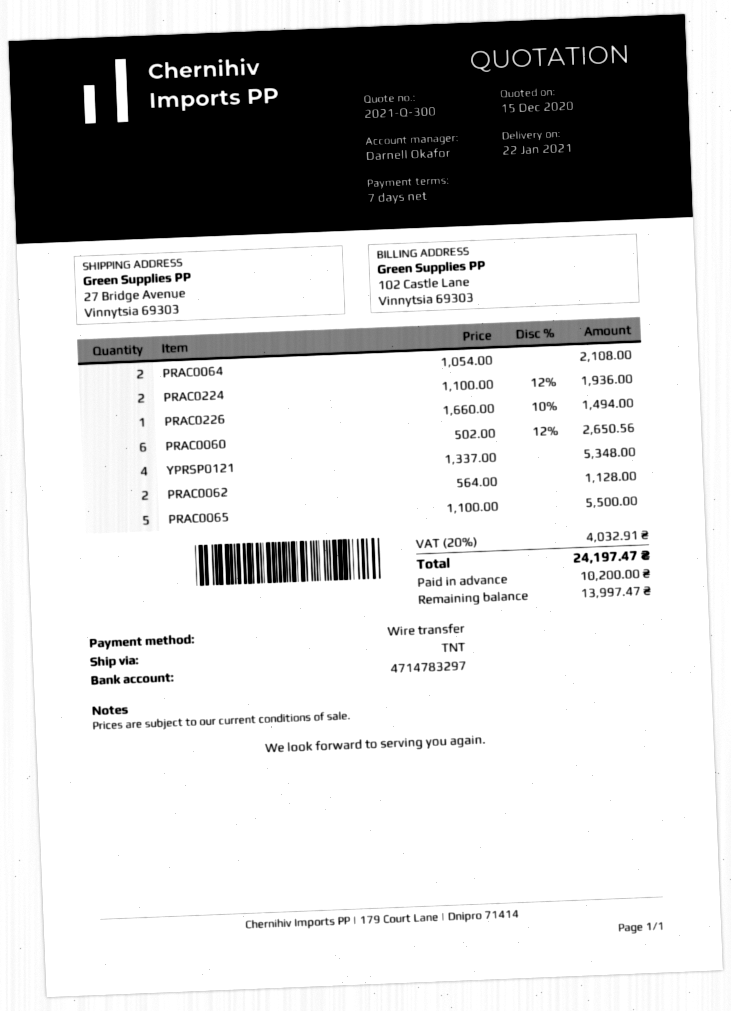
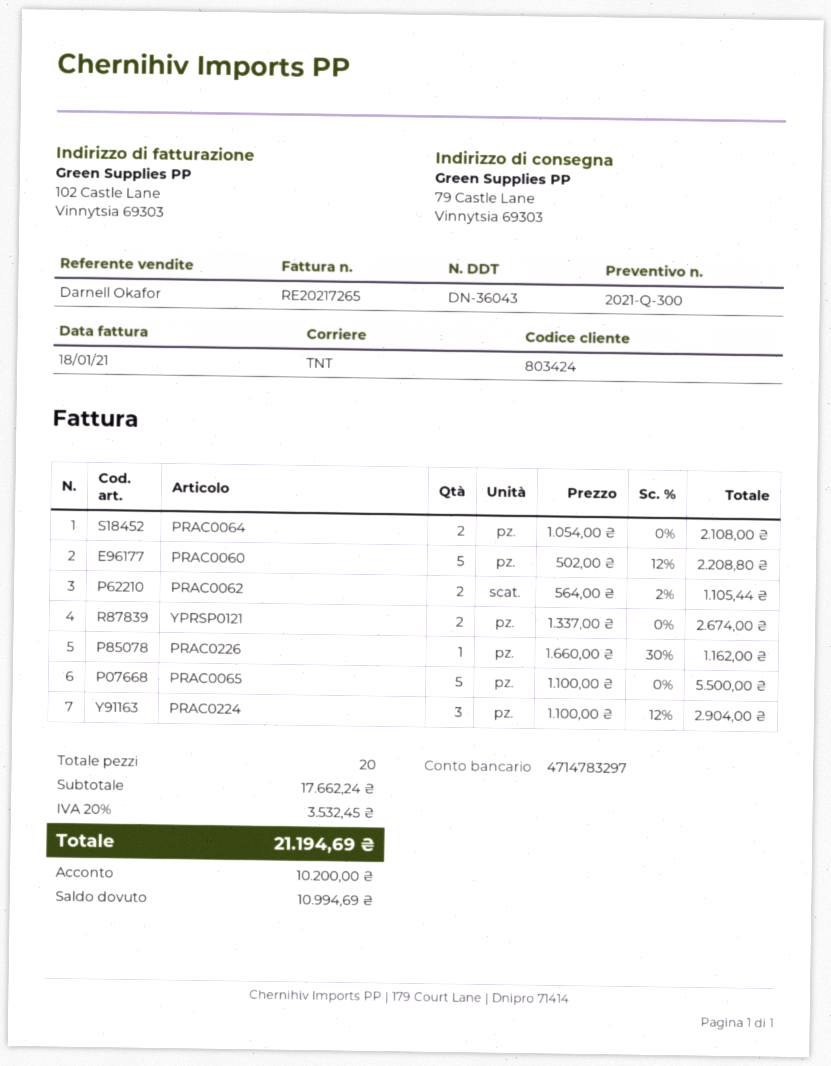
ship to: 27 Bridge Avenue, Vinnytsia 69303 -> 79 Castle Lane, Vinnytsia 69303
PRAC0224: 2 x 1100.00 - 12% = 1936.00 -> 3 x 1100.00 - 12% = 2904.00
PRAC0226: 1 x 1660.00 - 10% = 1494.00 -> 1 x 1660.00 - 30% = 1162.00
PRAC0060: 6 x 502.00 - 12% = 2650.56 -> 5 x 502.00 - 12% = 2208.80
YPRSP0121: 4 x 1337.00 = 5348.00 -> 2 x 1337.00 = 2674.00
PRAC0062: 2 x 564.00 = 1128.00 -> 2 x 564.00 - 2% = 1105.44
tax: 20% = 4032.91 -> 20% = 3532.45
total: 24197.47 -> 21194.69
balance: 13997.47 -> 10994.69

